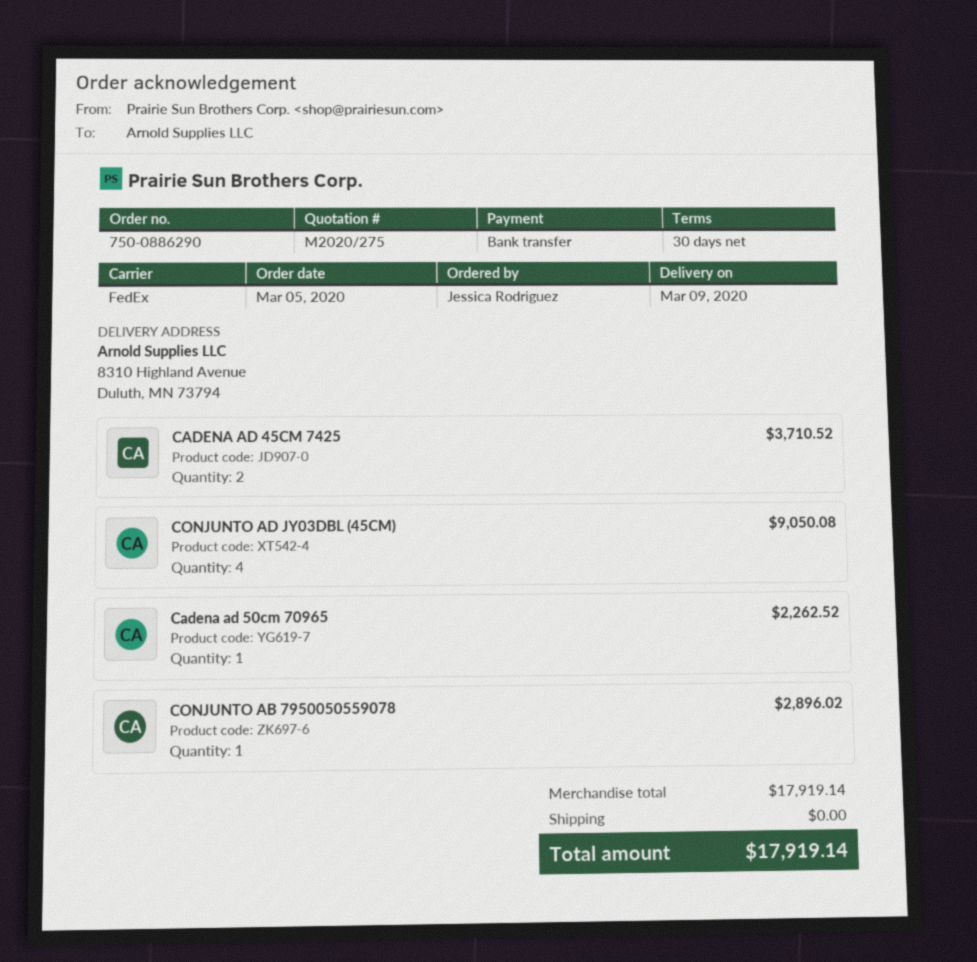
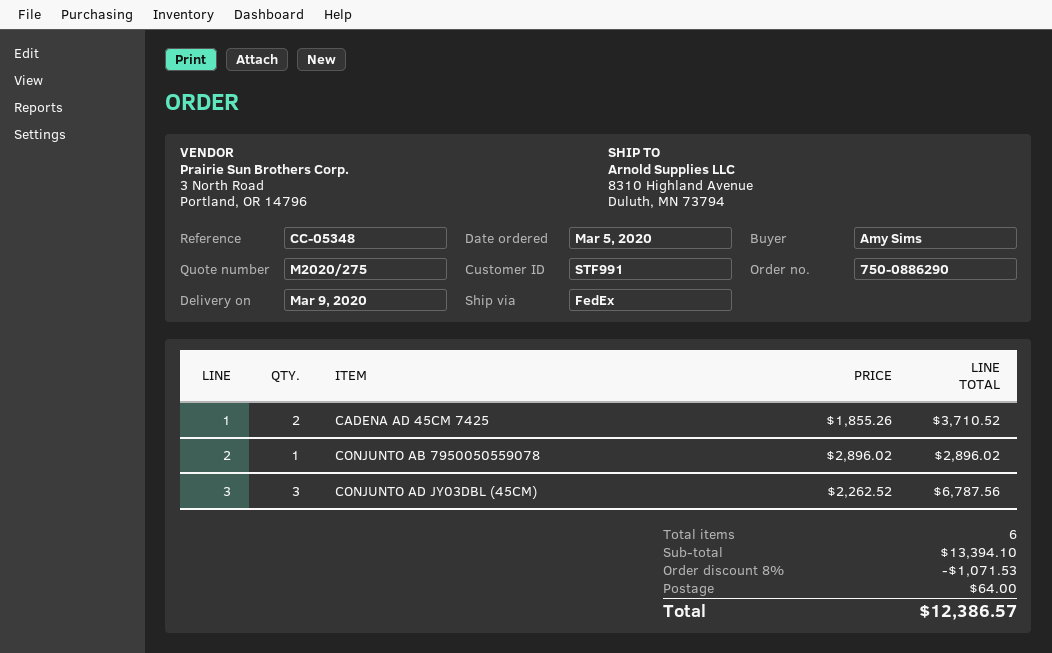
ordered by: Jessica Rodriguez -> Amy Sims
CONJUNTO AD JY03DBL (45CM): 4 for 9050.08 -> 3 for 6787.56
Cadena ad 50cm 70965: 1 for 2262.52 -> none
subtotal: 17919.14 -> 13394.10
discount: none -> 8% = 1071.53
shipping: 0.00 -> 64.00
total: 17919.14 -> 12386.57

